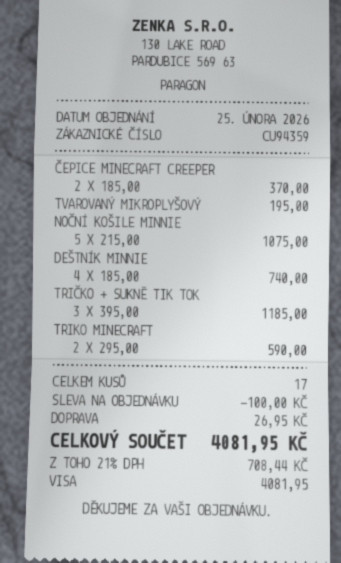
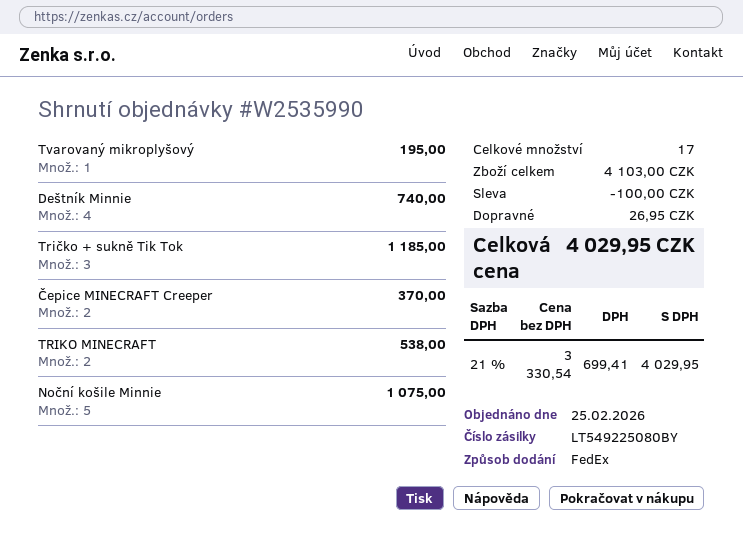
TRIKO MINECRAFT: 2 for 590.00 -> 2 for 538.00
tax: 21% = 708.44 -> 21% = 699.41
total: 4081.95 -> 4029.95

